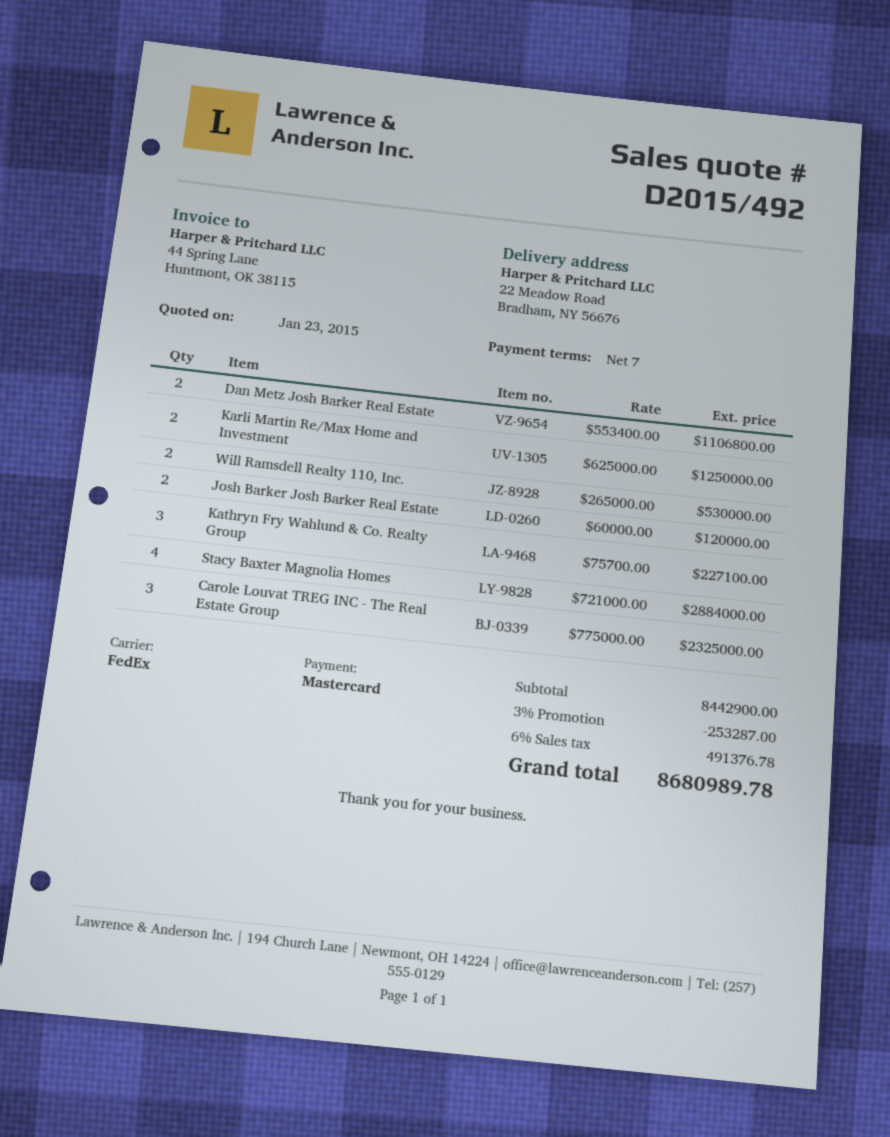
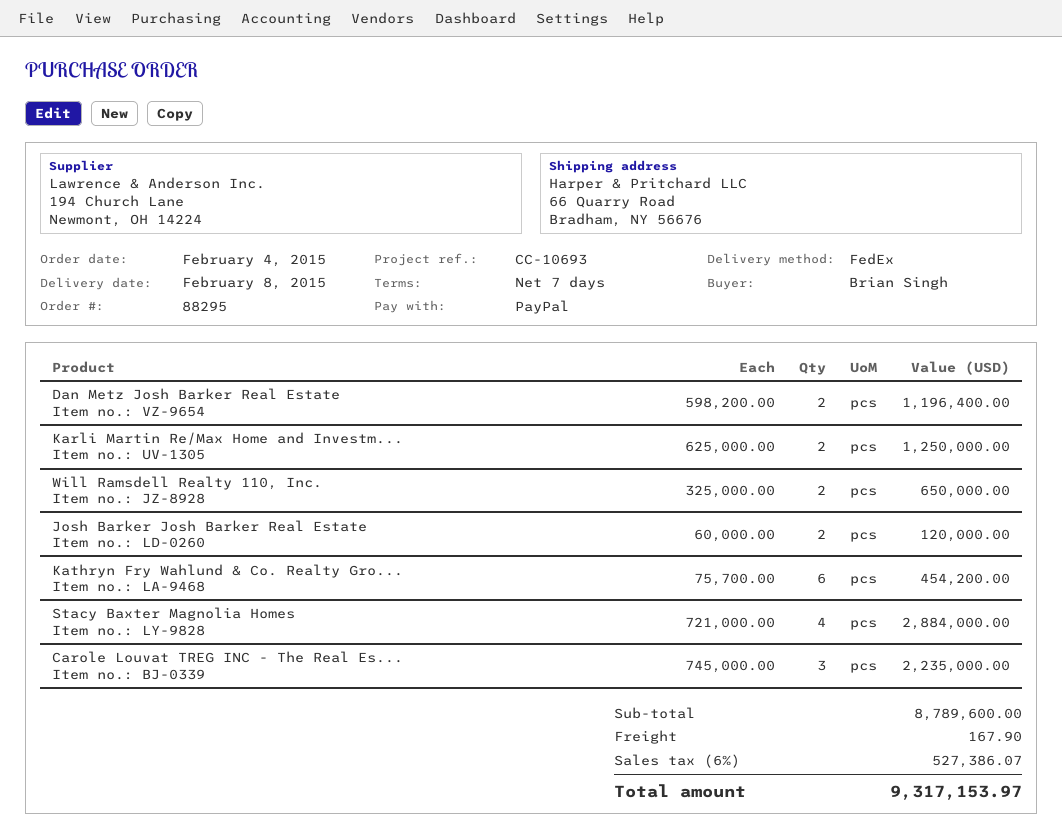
payment method: Mastercard -> PayPal
ship to: 22 Meadow Road, Bradham, NY 56676 -> 66 Quarry Road, Bradham, NY 56676
Dan Metz Josh Barker Real Estate: 2 x 553400.00 = 1106800.00 -> 2 x 598200.00 = 1196400.00
Will Ramsdell Realty 110, Inc.: 2 x 265000.00 = 530000.00 -> 2 x 325000.00 = 650000.00
Kathryn Fry Wahlund & Co. Realty Group: 3 x 75700.00 = 227100.00 -> 6 x 75700.00 = 454200.00
Carole Louvat TREG INC - The Real Estate Group: 3 x 775000.00 = 2325000.00 -> 3 x 745000.00 = 2235000.00
subtotal: 8442900.00 -> 8789600.00
discount: 3% = 253287.00 -> none
shipping: none -> 167.90
tax: 6% = 491376.78 -> 6% = 527386.07
total: 8680989.78 -> 9317153.97

